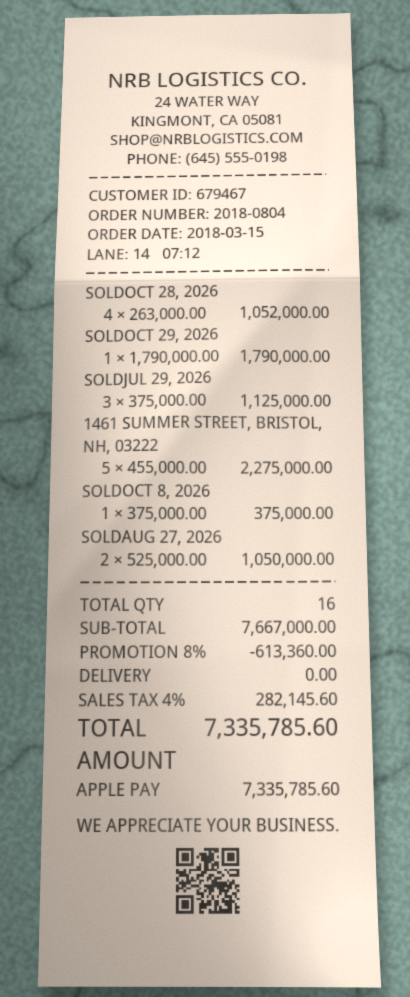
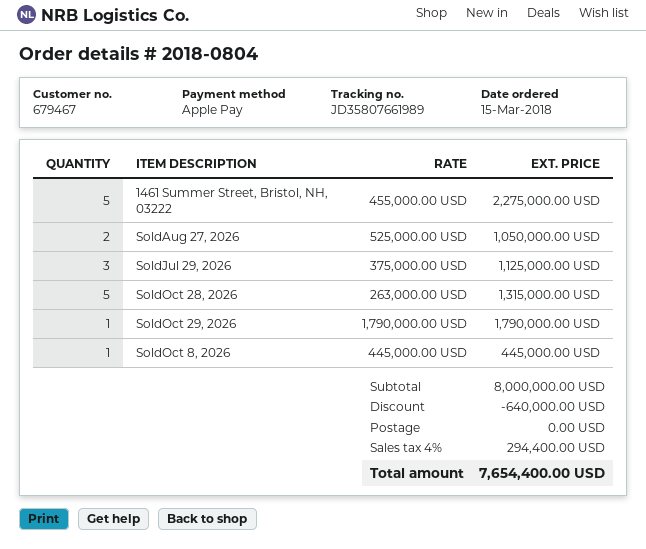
SOLDOCT 28, 2026: 4 x 263000.00 = 1052000.00 -> 5 x 263000.00 = 1315000.00
SOLDOCT 8, 2026: 1 x 375000.00 = 375000.00 -> 1 x 445000.00 = 445000.00
subtotal: 7667000.00 -> 8000000.00
discount: 613360.00 -> 640000.00
tax: 4% = 282145.60 -> 4% = 294400.00
total: 7335785.60 -> 7654400.00

